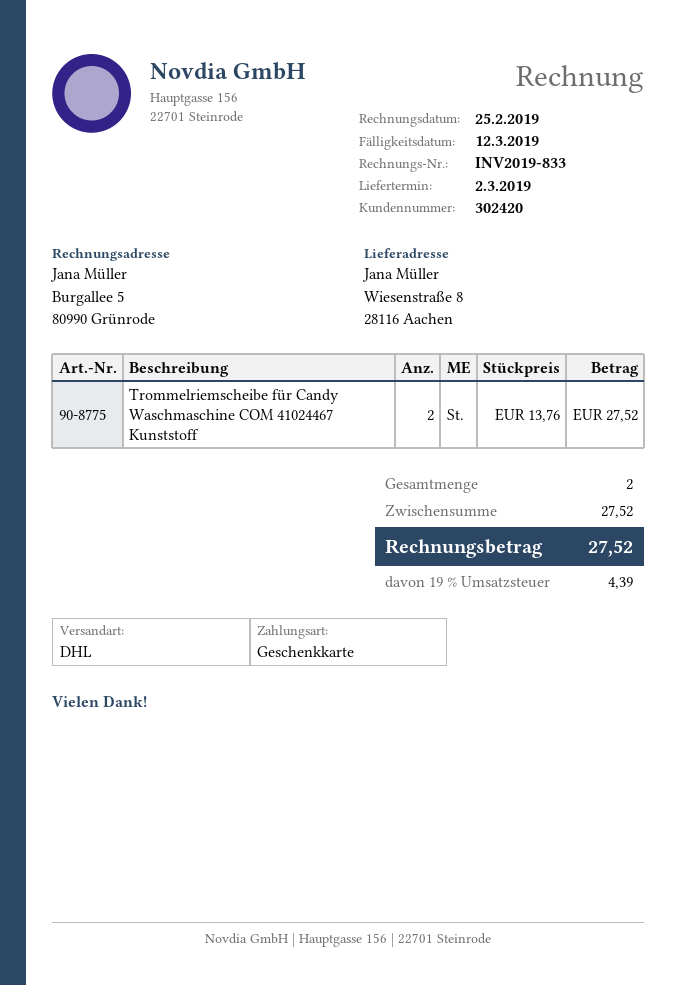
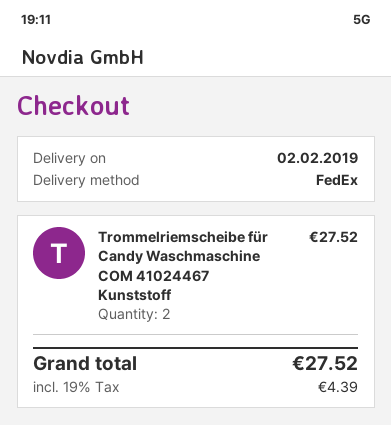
delivery date: 2019-03-02 -> 2019-02-02
shipping method: DHL -> FedEx

